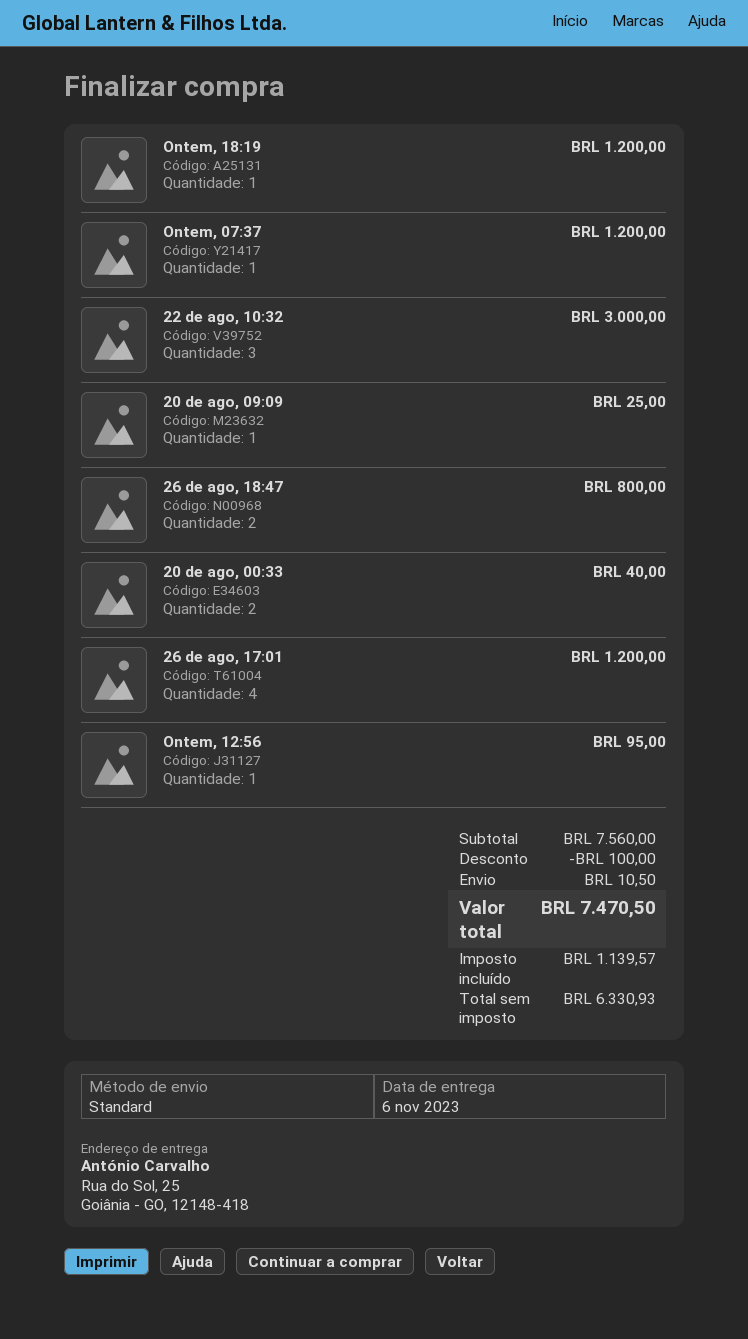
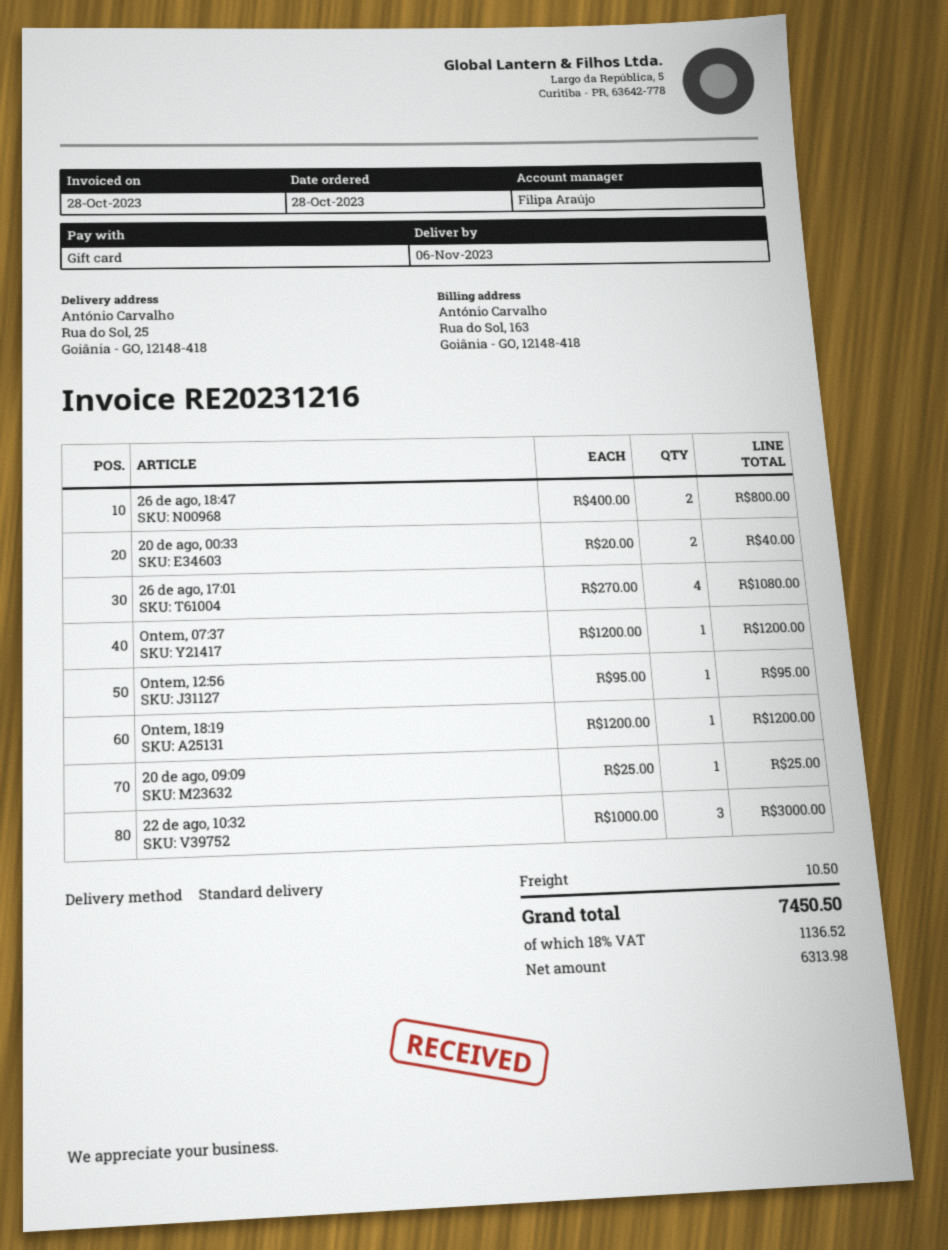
26 de ago, 17:01: 4 for 1200.00 -> 4 for 1080.00
discount: 100.00 -> none
net: 6330.93 -> 6313.98
tax: 1139.57 -> 1136.52
total: 7470.50 -> 7450.50

